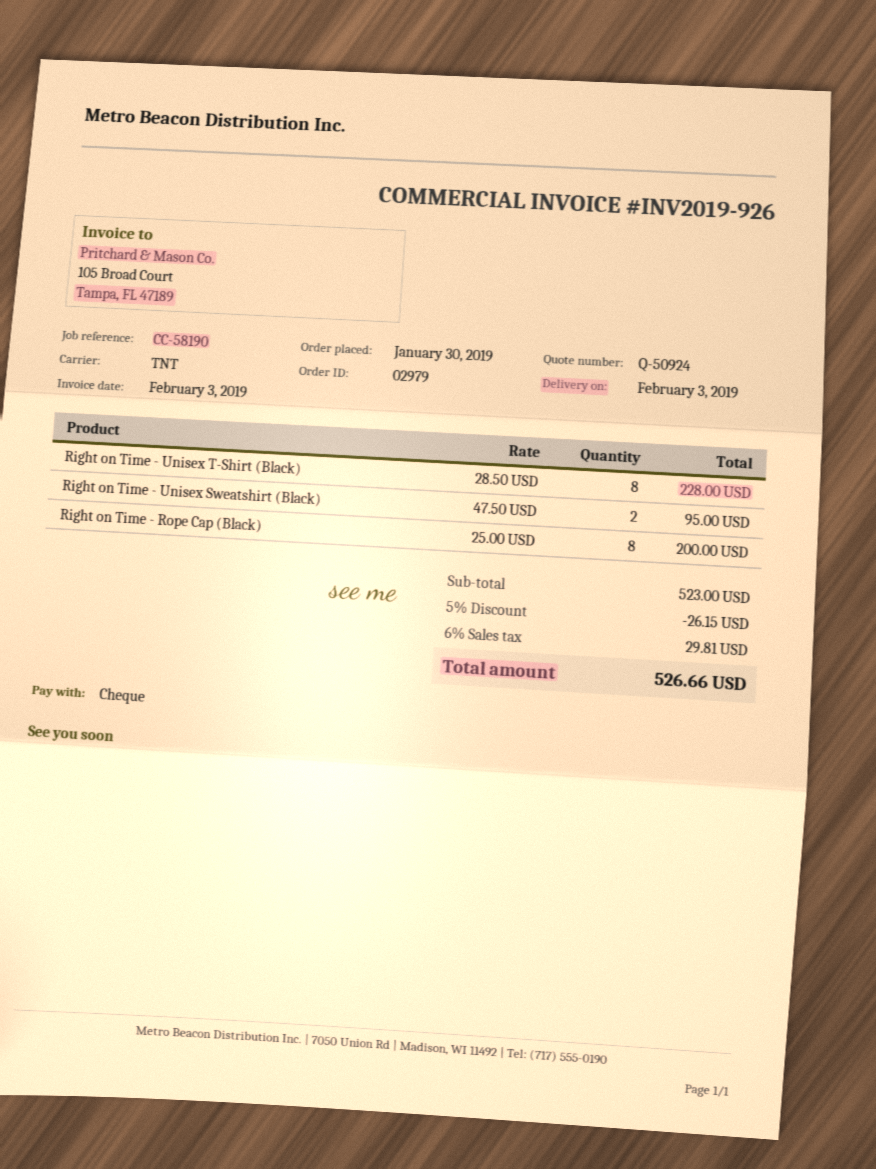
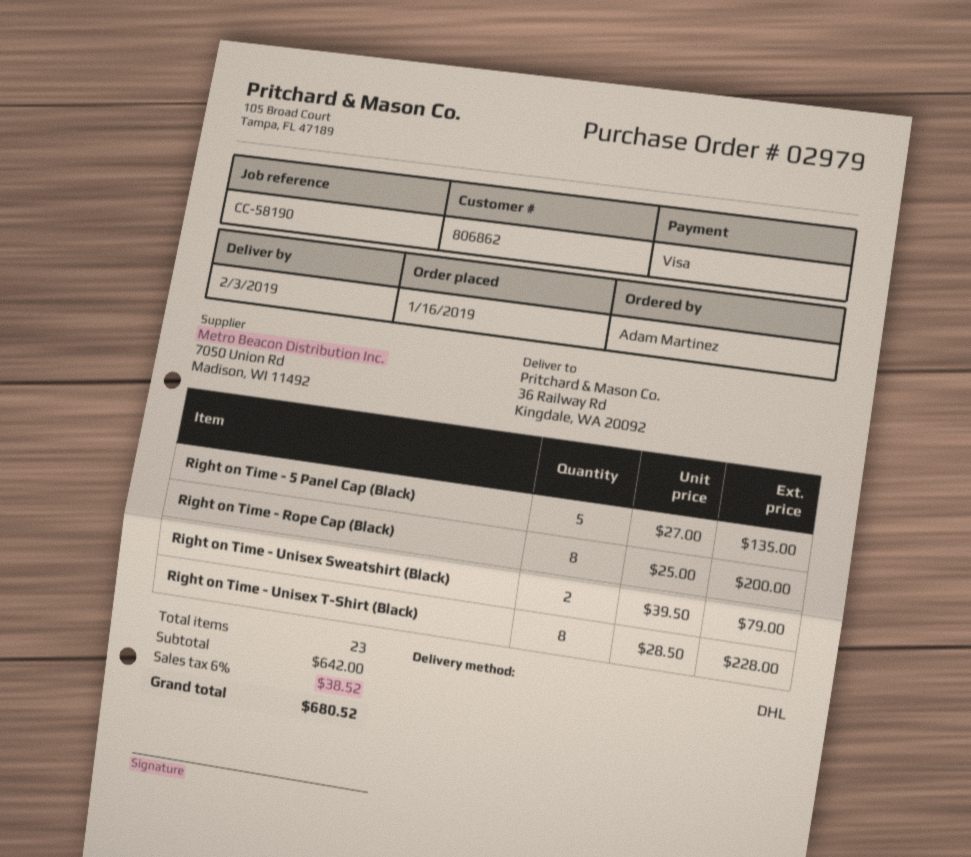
order date: 2019-01-30 -> 2019-01-16
payment method: cheque -> Visa
shipping method: TNT -> DHL
Right on Time - Unisex Sweatshirt (Black): 2 x 47.50 = 95.00 -> 2 x 39.50 = 79.00
Right on Time - 5 Panel Cap (Black): none -> 5 x 27.00 = 135.00
subtotal: 523.00 -> 642.00
discount: 5% = 26.15 -> none
tax: 6% = 29.81 -> 6% = 38.52
total: 526.66 -> 680.52

